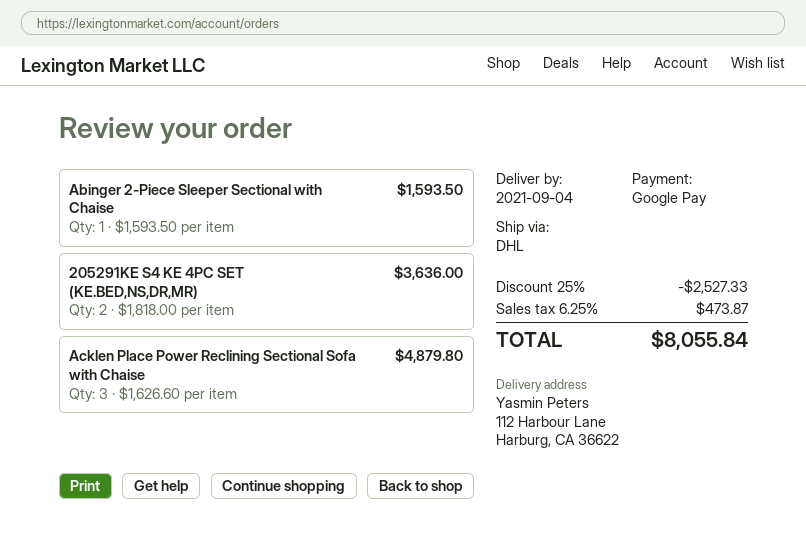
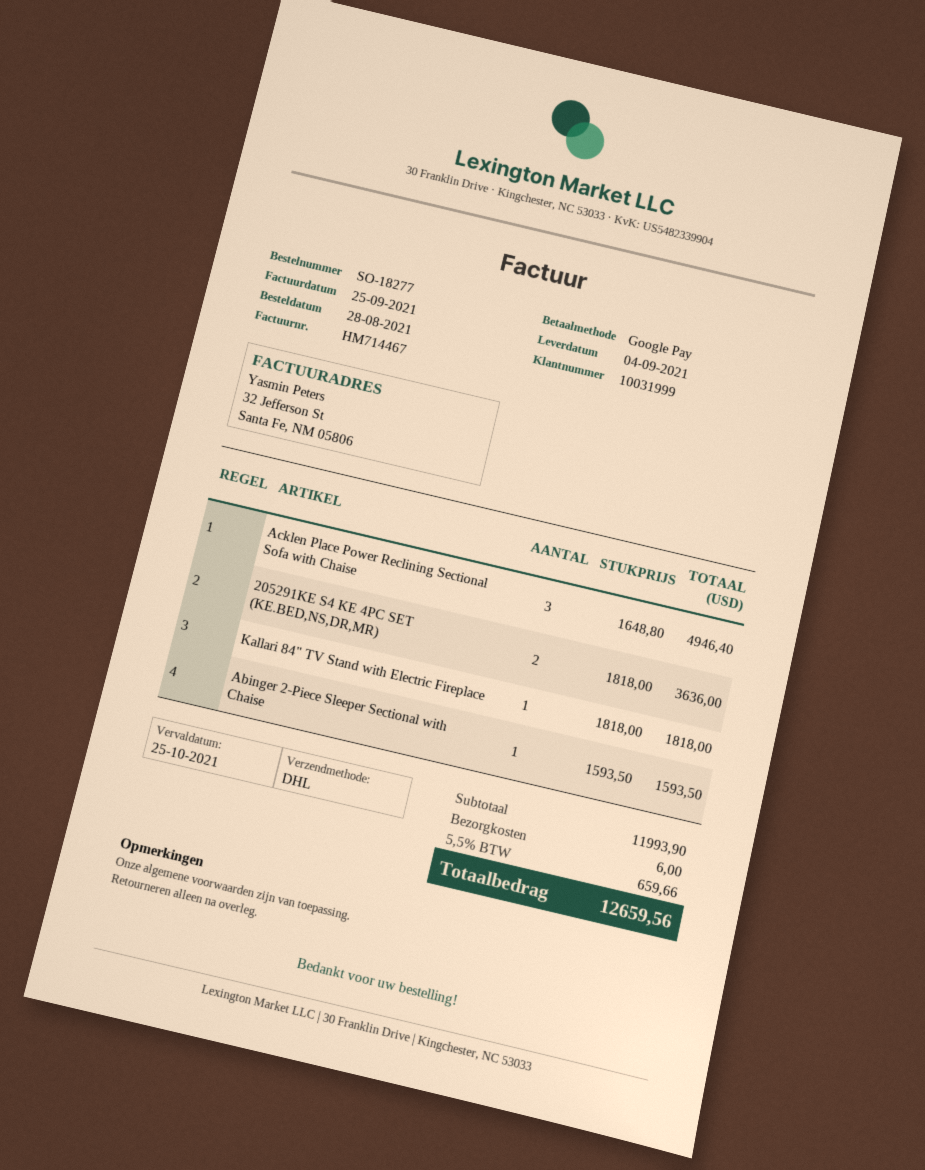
Acklen Place Power Reclining Sectional Sofa with Chaise: 3 x 1626.60 = 4879.80 -> 3 x 1648.80 = 4946.40
Kallari 84" TV Stand with Electric Fireplace: none -> 1 x 1818.00 = 1818.00
discount: 25% = 2527.33 -> none
shipping: none -> 6.00
tax: 6.25% = 473.87 -> 5.5% = 659.66
total: 8055.84 -> 12659.56

